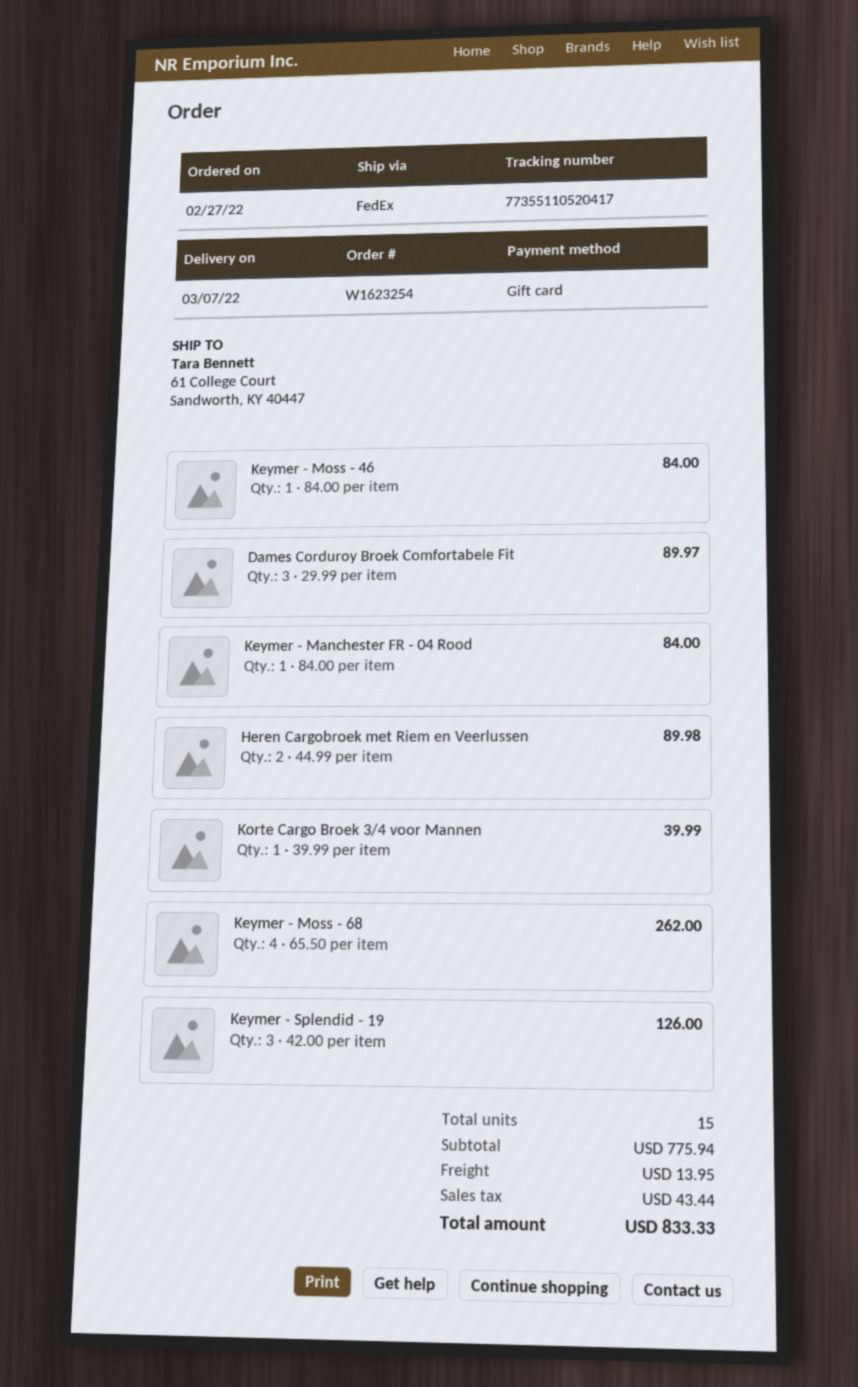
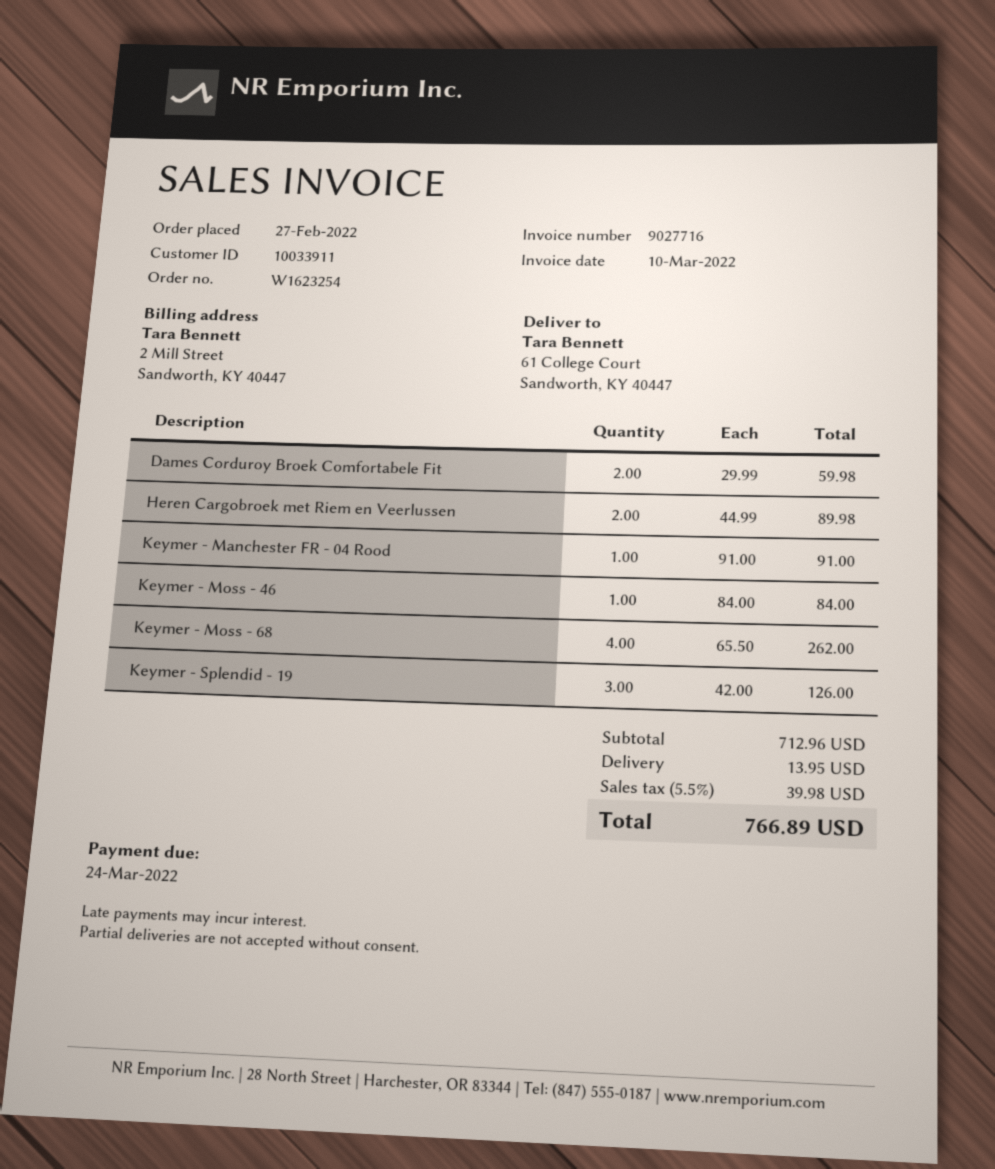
Dames Corduroy Broek Comfortabele Fit: 3 x 29.99 = 89.97 -> 2 x 29.99 = 59.98
Keymer - Manchester FR - 04 Rood: 1 x 84.00 = 84.00 -> 1 x 91.00 = 91.00
Korte Cargo Broek 3/4 voor Mannen: 1 x 39.99 = 39.99 -> none
subtotal: 775.94 -> 712.96
tax: 43.44 -> 39.98
total: 833.33 -> 766.89

